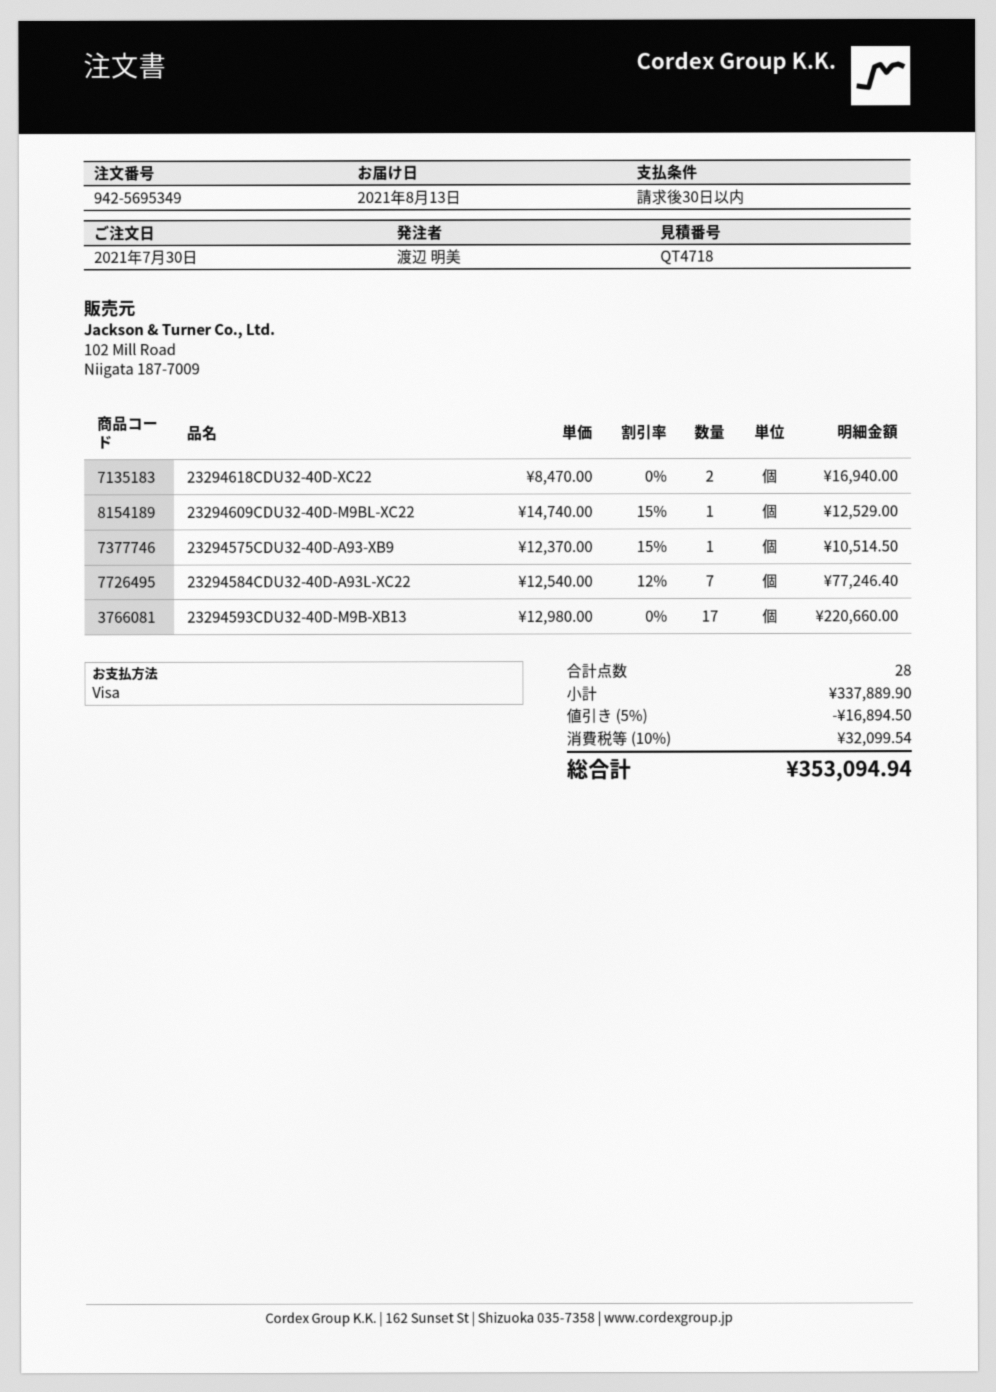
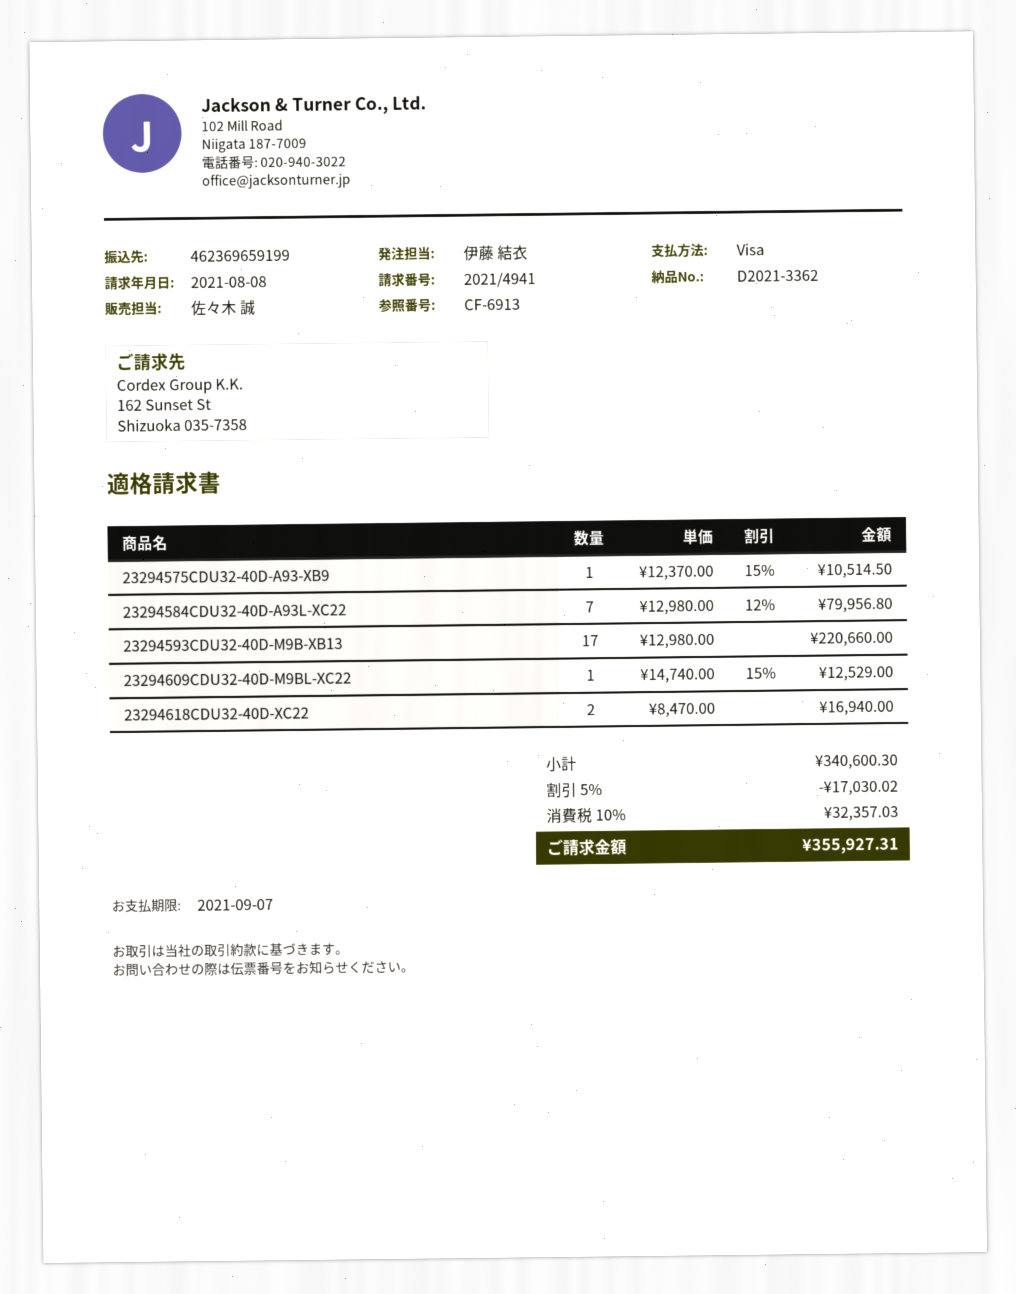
ordered by: 渡辺 明美 -> 伊藤 結衣
23294584CDU32-40D-A93L-XC22: 7 x 12540.00 - 12% = 77246.40 -> 7 x 12980.00 - 12% = 79956.80
subtotal: 337889.90 -> 340600.30
discount: 5% = 16894.50 -> 5% = 17030.02
tax: 10% = 32099.54 -> 10% = 32357.03
total: 353094.94 -> 355927.31

